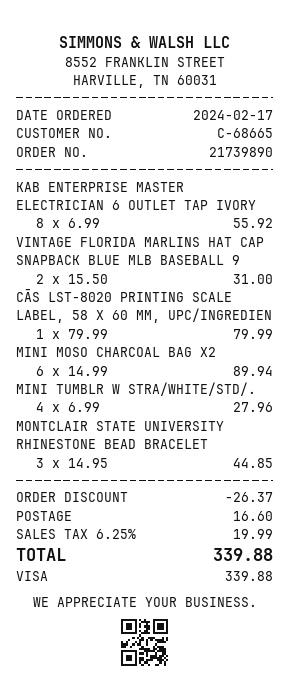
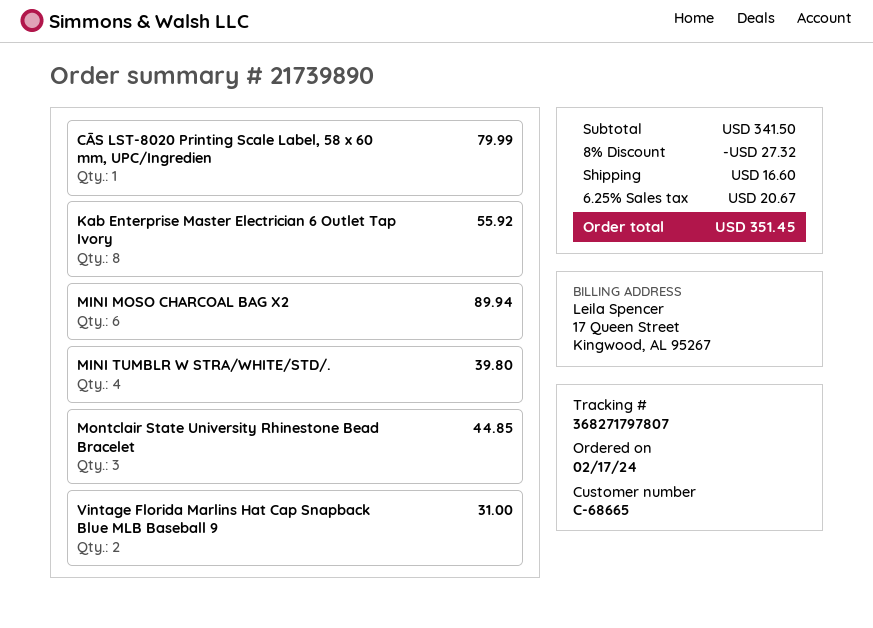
MINI TUMBLR W STRA/WHITE/STD/.: 4 for 27.96 -> 4 for 39.80
discount: 26.37 -> 27.32
tax: 6.25% = 19.99 -> 6.25% = 20.67
total: 339.88 -> 351.45

